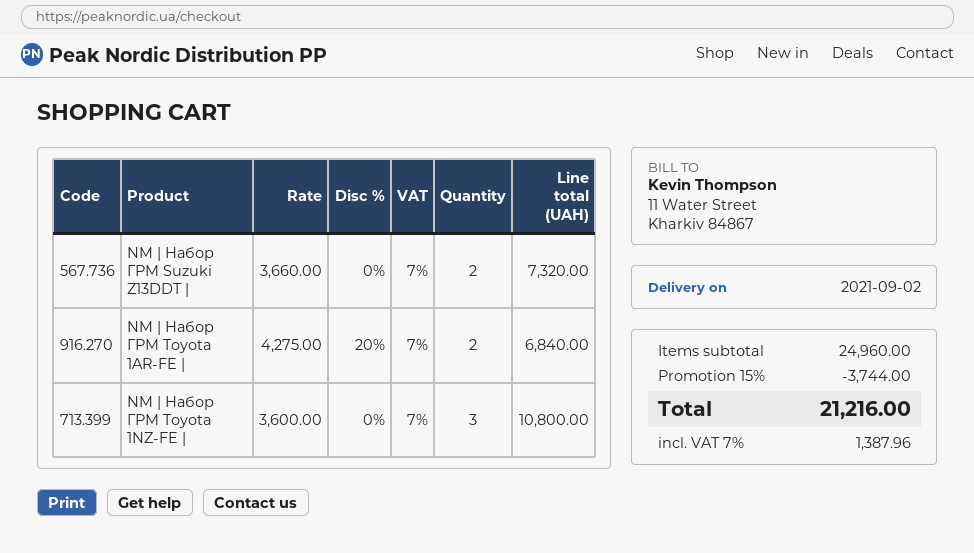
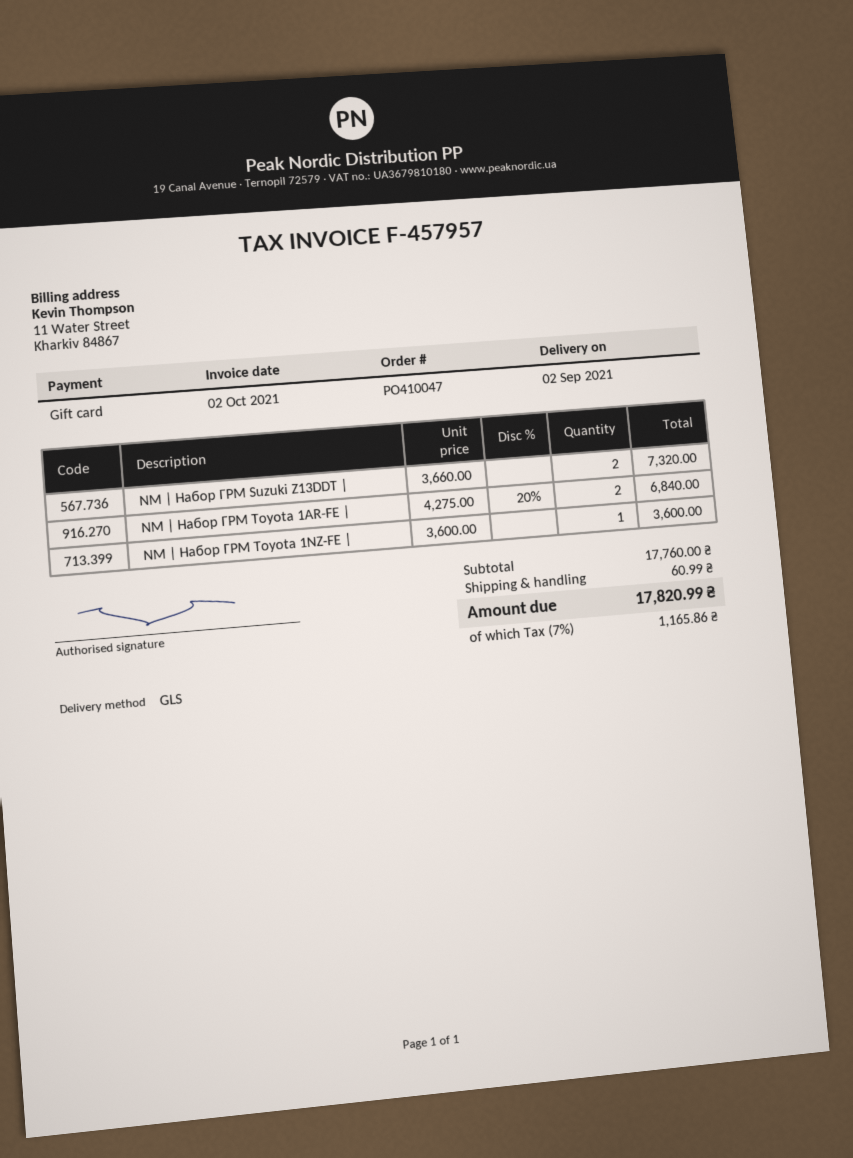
NM | Набор ГРМ Toyota 1NZ-FE |: 3 x 3600.00 = 10800.00 -> 1 x 3600.00 = 3600.00
subtotal: 24960.00 -> 17760.00
discount: 15% = 3744.00 -> none
shipping: none -> 60.99
tax: 7% = 1387.96 -> 7% = 1165.86
total: 21216.00 -> 17820.99

